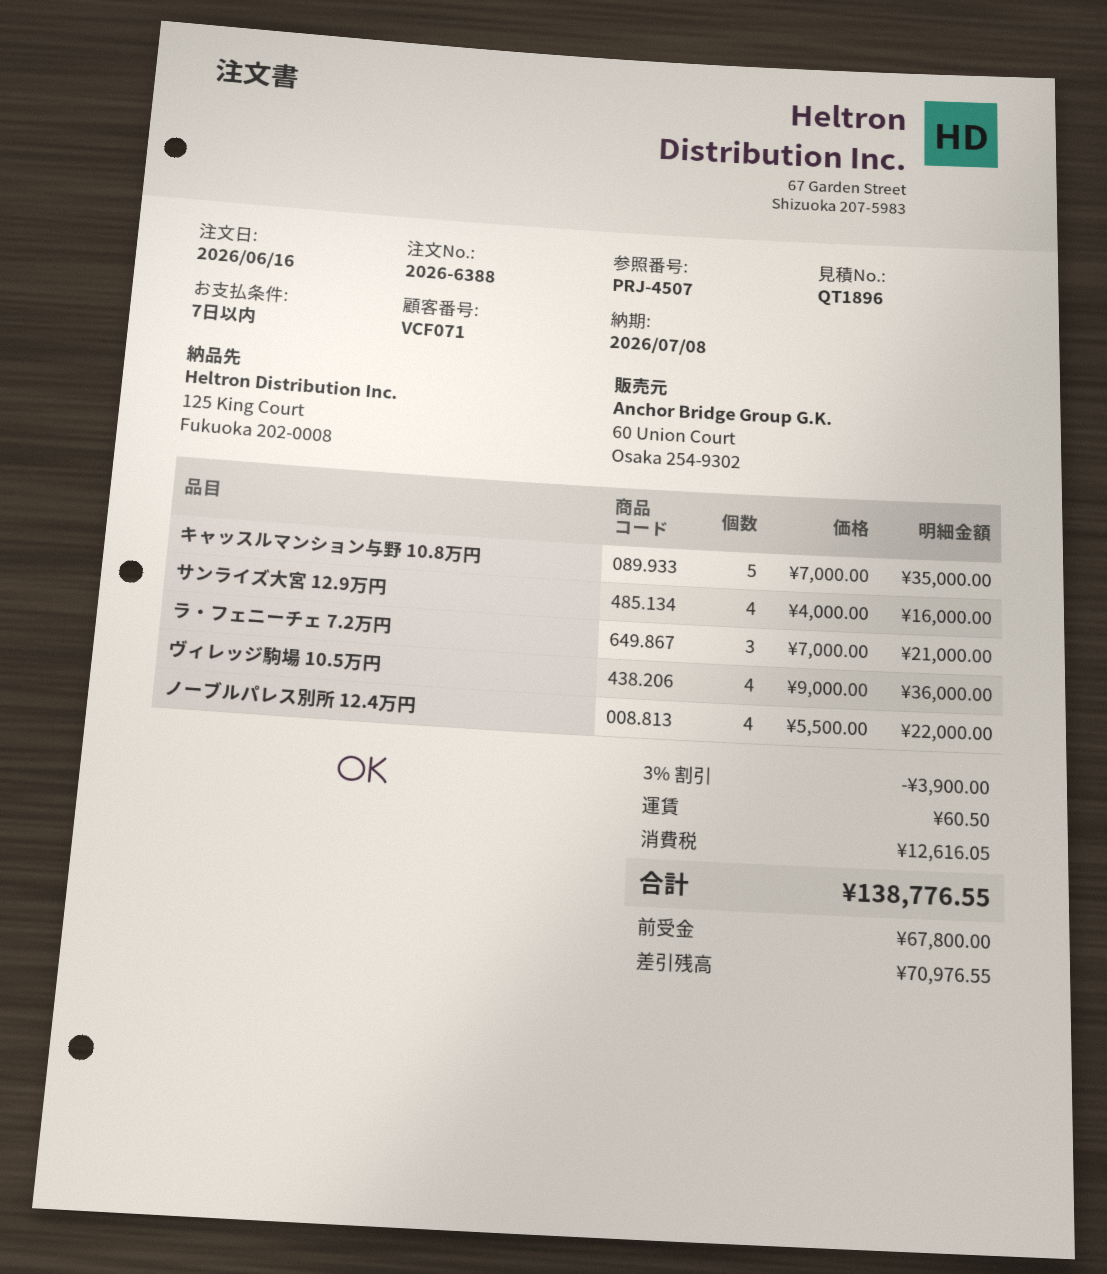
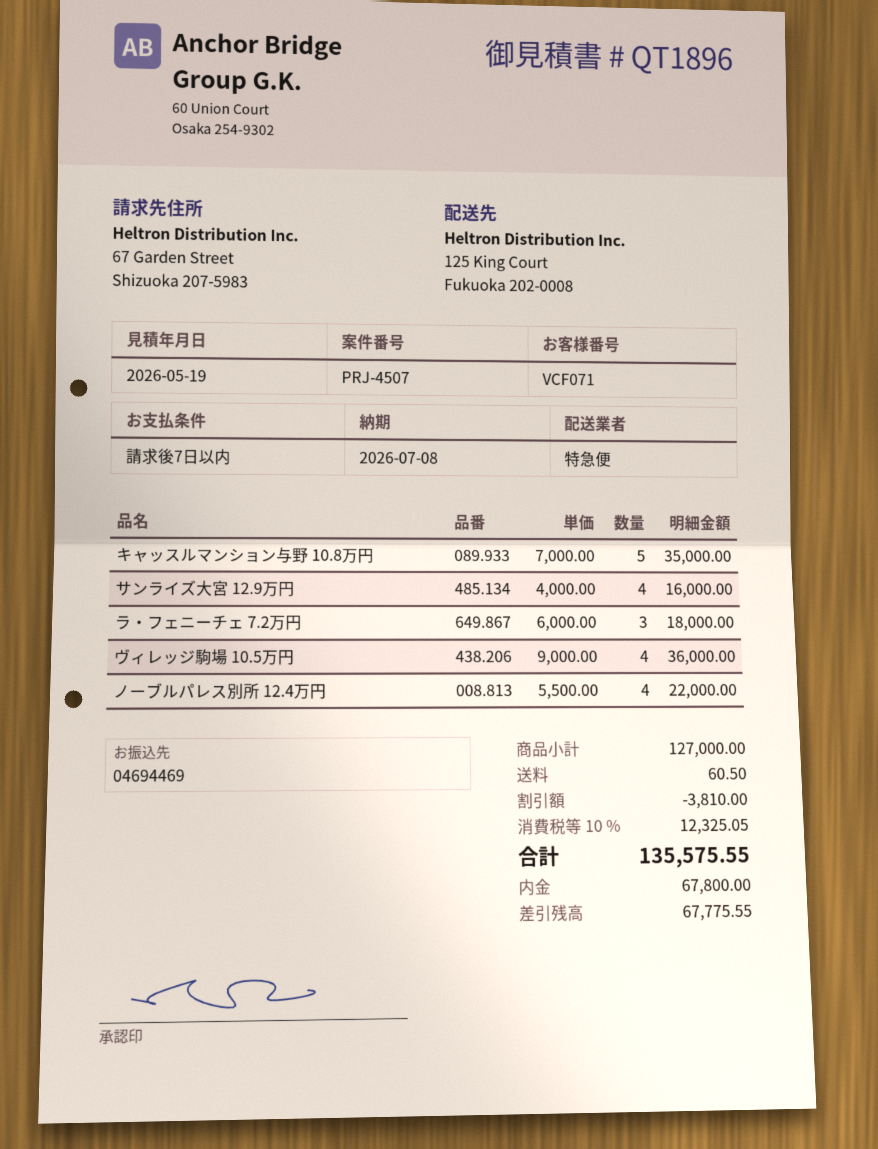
ラ・フェニーチェ 7.2万円: 3 x 7000.00 = 21000.00 -> 3 x 6000.00 = 18000.00
discount: 3900.00 -> 3810.00
tax: 12616.05 -> 12325.05
total: 138776.55 -> 135575.55
balance: 70976.55 -> 67775.55

